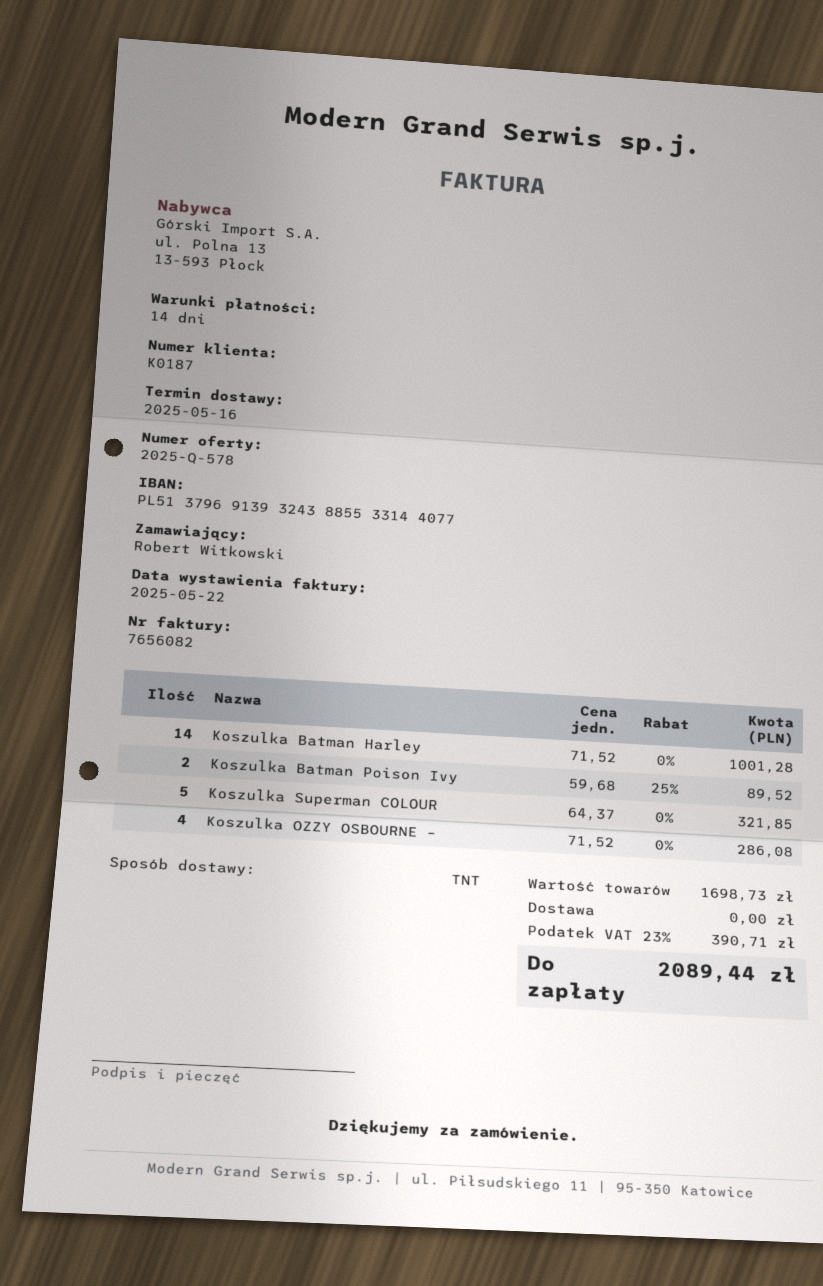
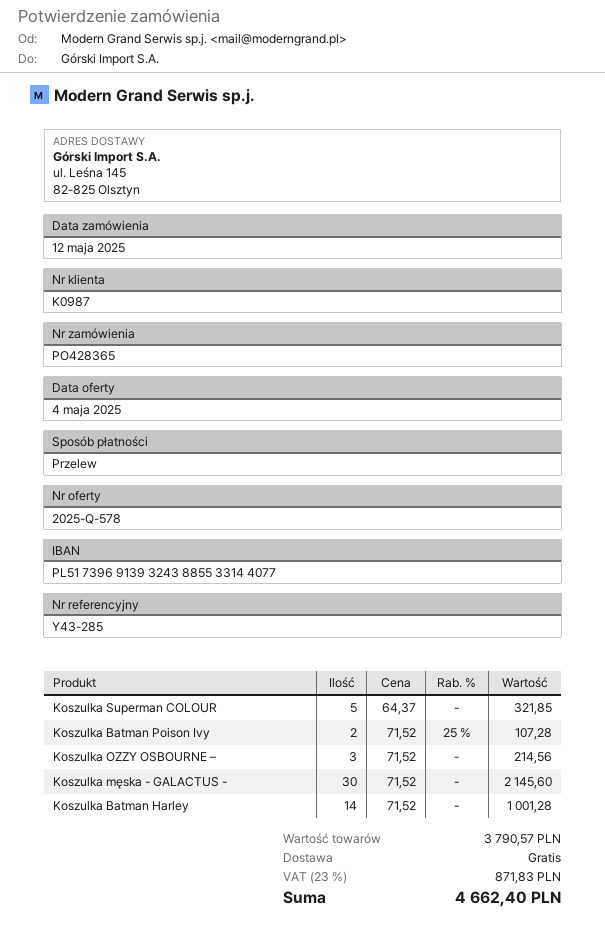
customer number: K0187 -> K0987
bank account: PL51379691393243885533144077 -> PL51739691393243885533144077
Koszulka Batman Poison Ivy: 2 x 59.68 - 25% = 89.52 -> 2 x 71.52 - 25% = 107.28
Koszulka OZZY OSBOURNE –: 4 x 71.52 = 286.08 -> 3 x 71.52 = 214.56
Koszulka męska - GALACTUS -: none -> 30 x 71.52 = 2145.60
subtotal: 1698.73 -> 3790.57
tax: 23% = 390.71 -> 23% = 871.83
total: 2089.44 -> 4662.40

